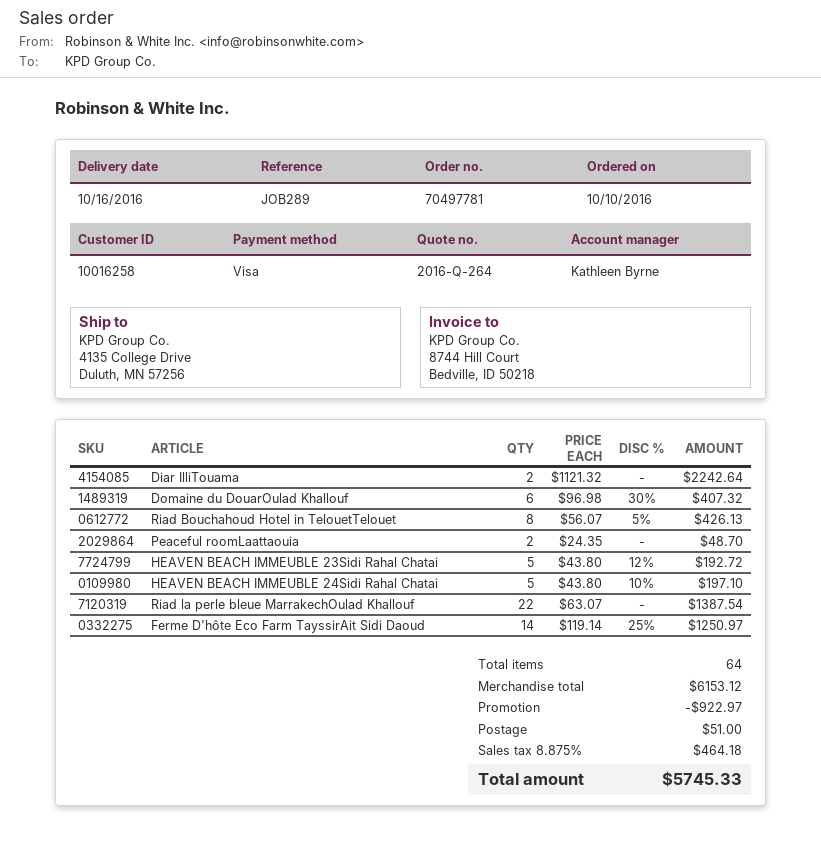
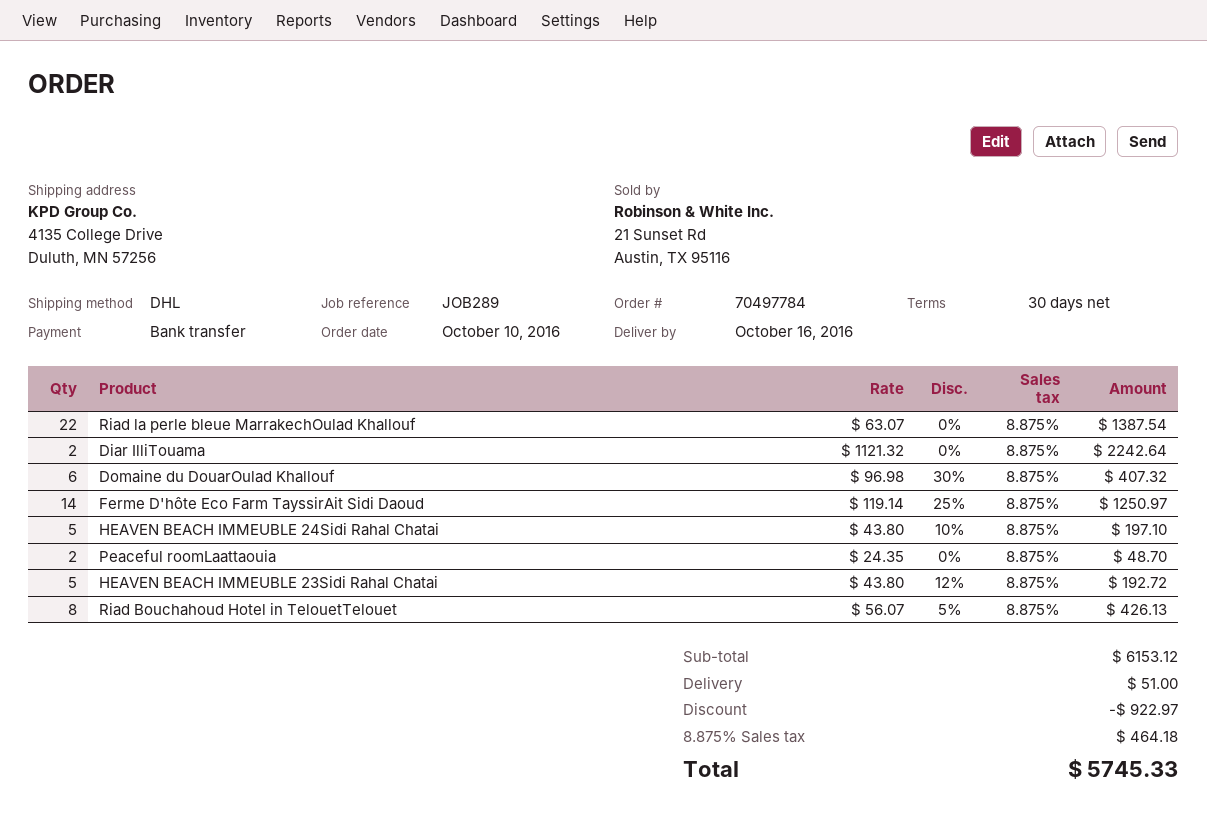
order number: 70497781 -> 70497784
payment method: Visa -> bank transfer

